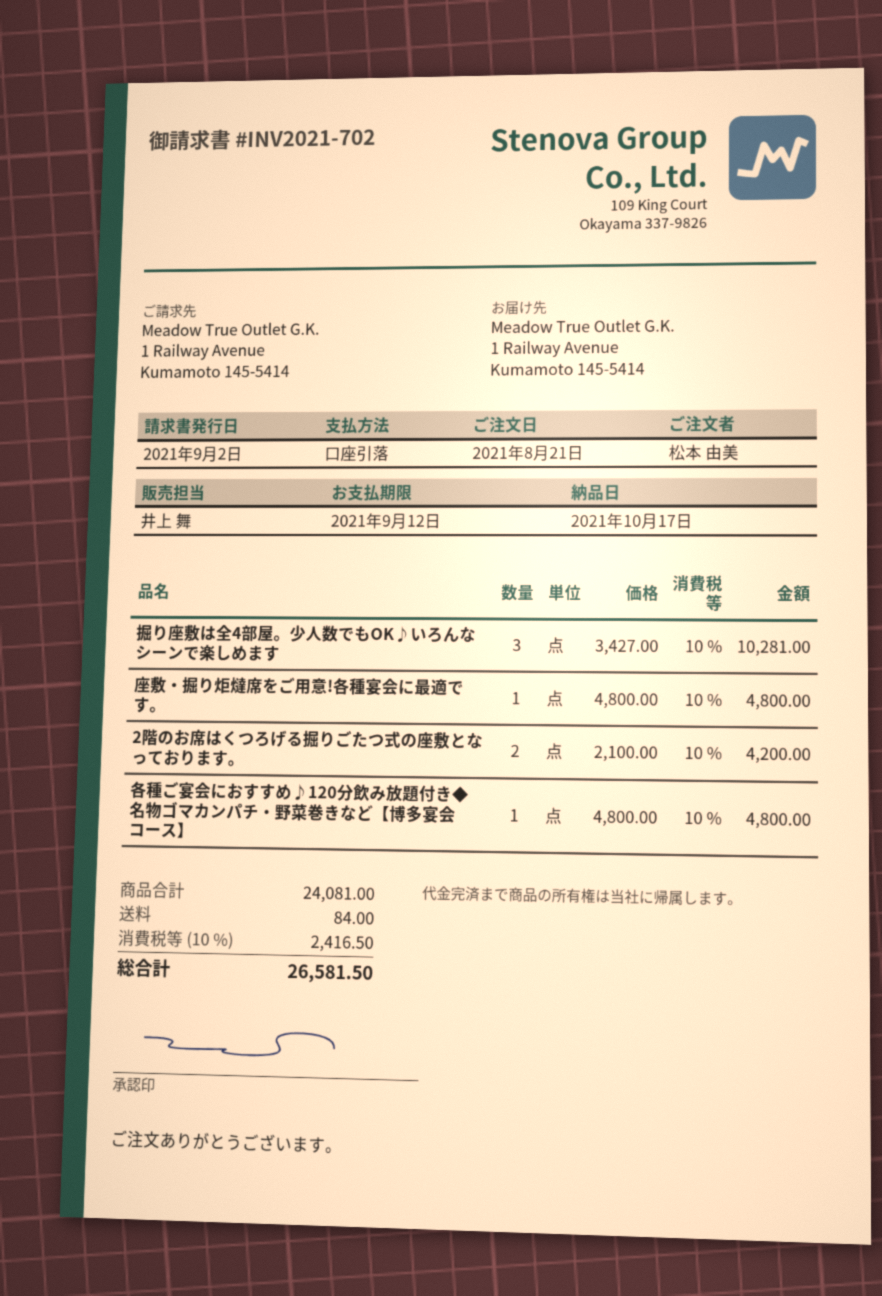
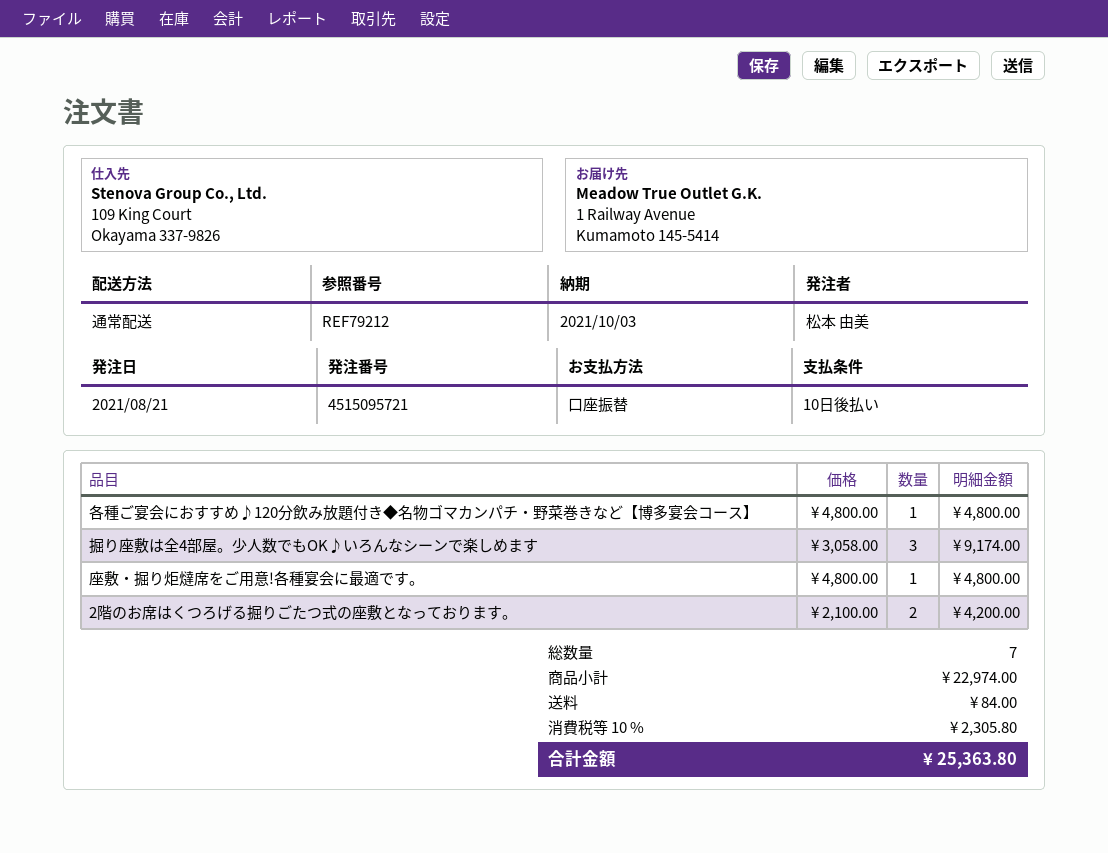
delivery date: 2021-10-17 -> 2021-10-03
掘り座敷は全4部屋。少人数でもOK♪いろんなシーンで楽しめます: 3 x 3427.00 = 10281.00 -> 3 x 3058.00 = 9174.00
subtotal: 24081.00 -> 22974.00
tax: 10% = 2416.50 -> 10% = 2305.80
total: 26581.50 -> 25363.80

